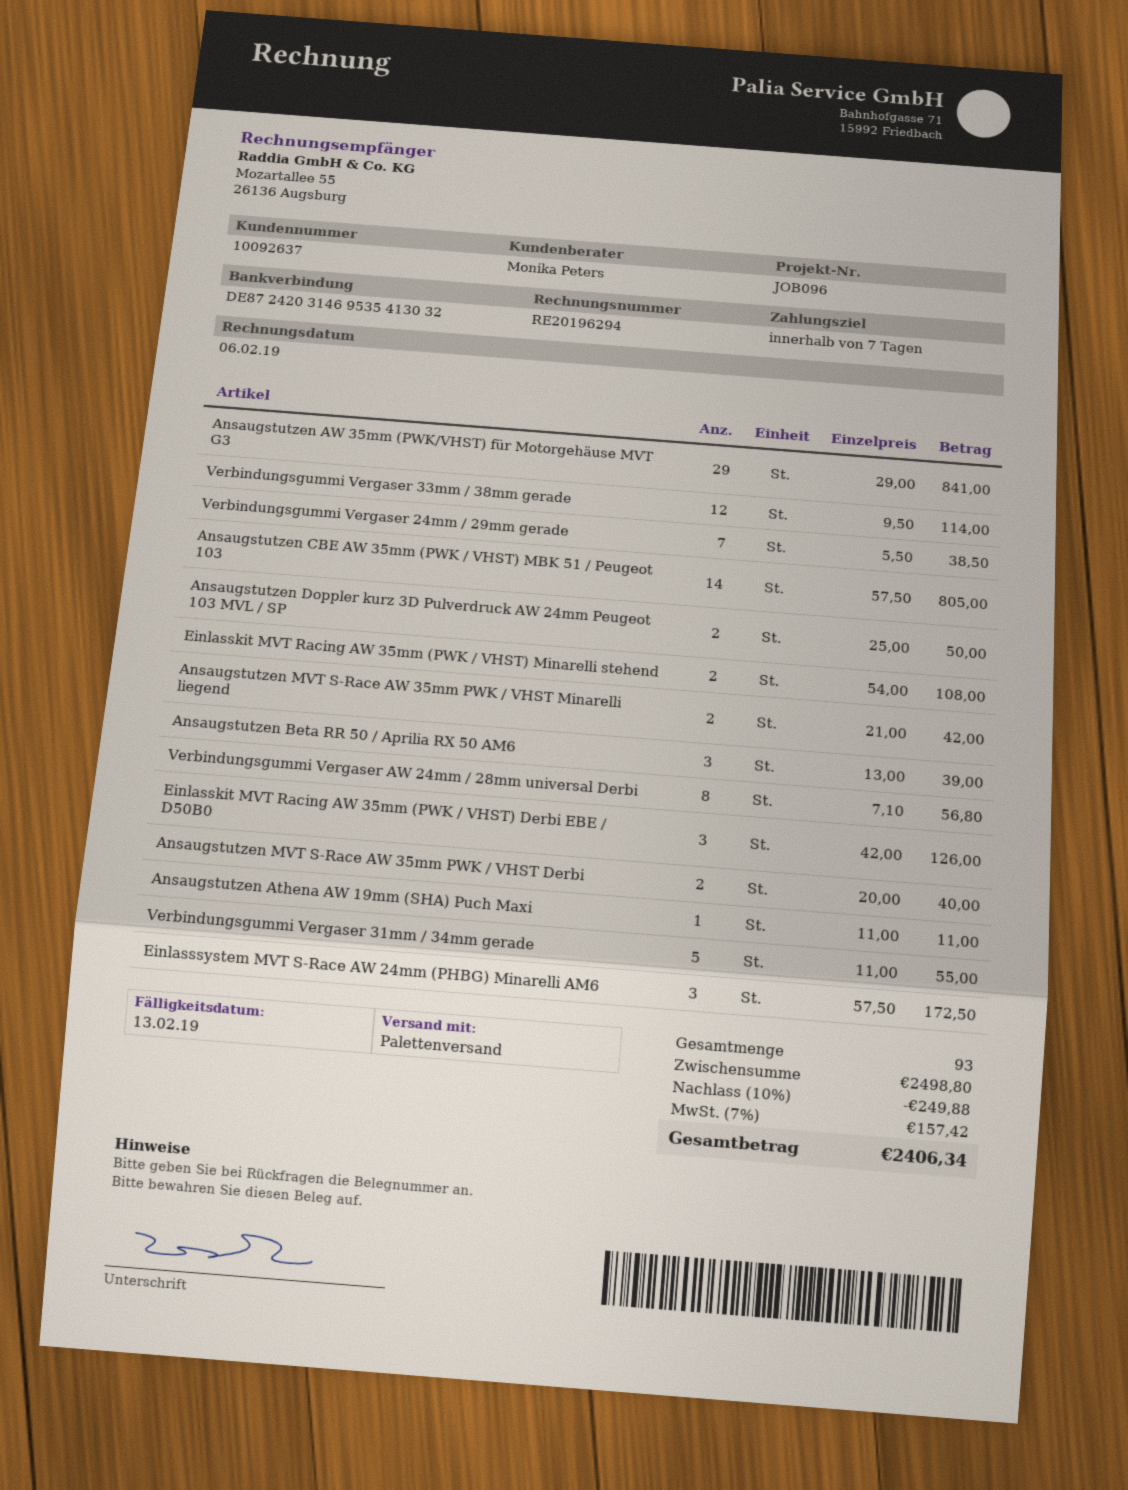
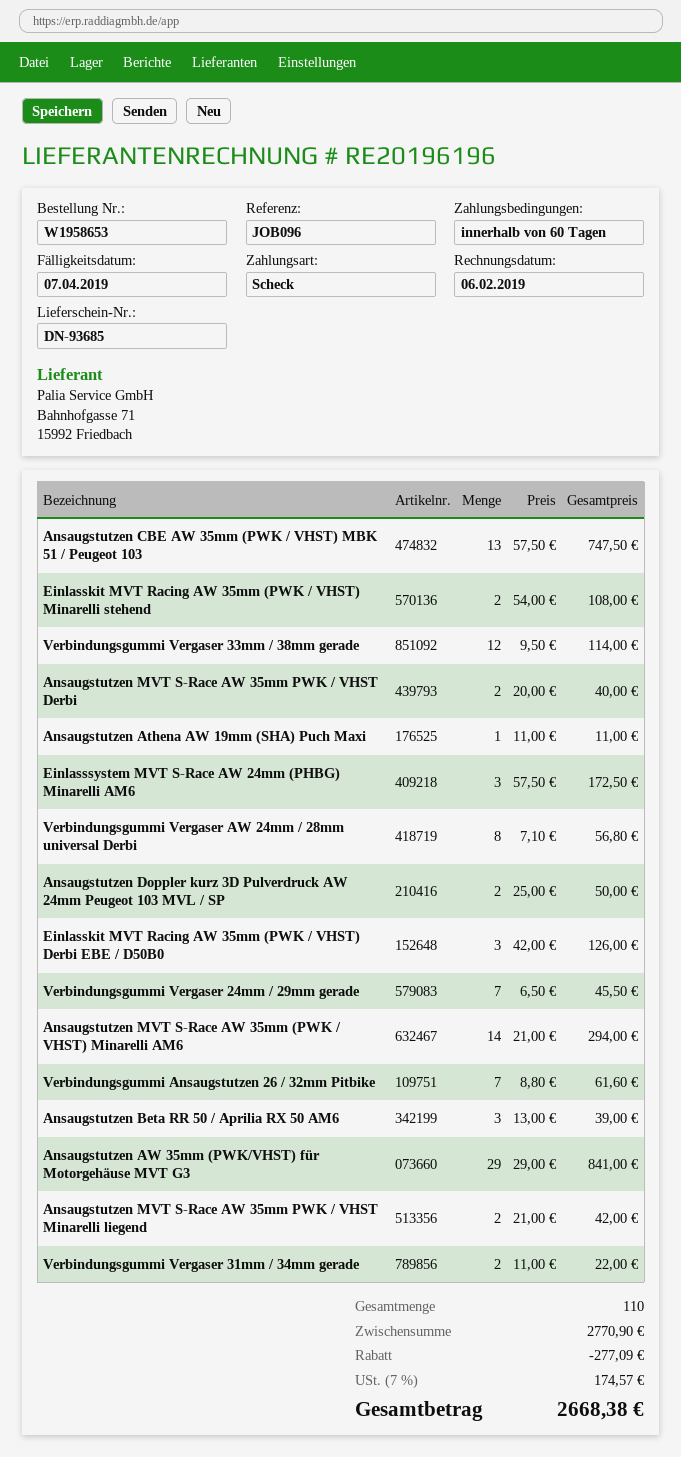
invoice number: RE20196294 -> RE20196196
payment terms: 7 days -> 60 days
due date: 2019-02-13 -> 2019-04-07
Verbindungsgummi Vergaser 24mm / 29mm gerade: 7 x 5.50 = 38.50 -> 7 x 6.50 = 45.50
Ansaugstutzen CBE AW 35mm (PWK / VHST) MBK 51 / Peugeot 103: 14 x 57.50 = 805.00 -> 13 x 57.50 = 747.50
Verbindungsgummi Vergaser 31mm / 34mm gerade: 5 x 11.00 = 55.00 -> 2 x 11.00 = 22.00
Ansaugstutzen MVT S-Race AW 35mm (PWK / VHST) Minarelli AM6: none -> 14 x 21.00 = 294.00
Verbindungsgummi Ansaugstutzen 26 / 32mm Pitbike: none -> 7 x 8.80 = 61.60
total quantity: 93 -> 110
subtotal: 2498.80 -> 2770.90
discount: 249.88 -> 277.09
tax: 7% = 157.42 -> 7% = 174.57
total: 2406.34 -> 2668.38

